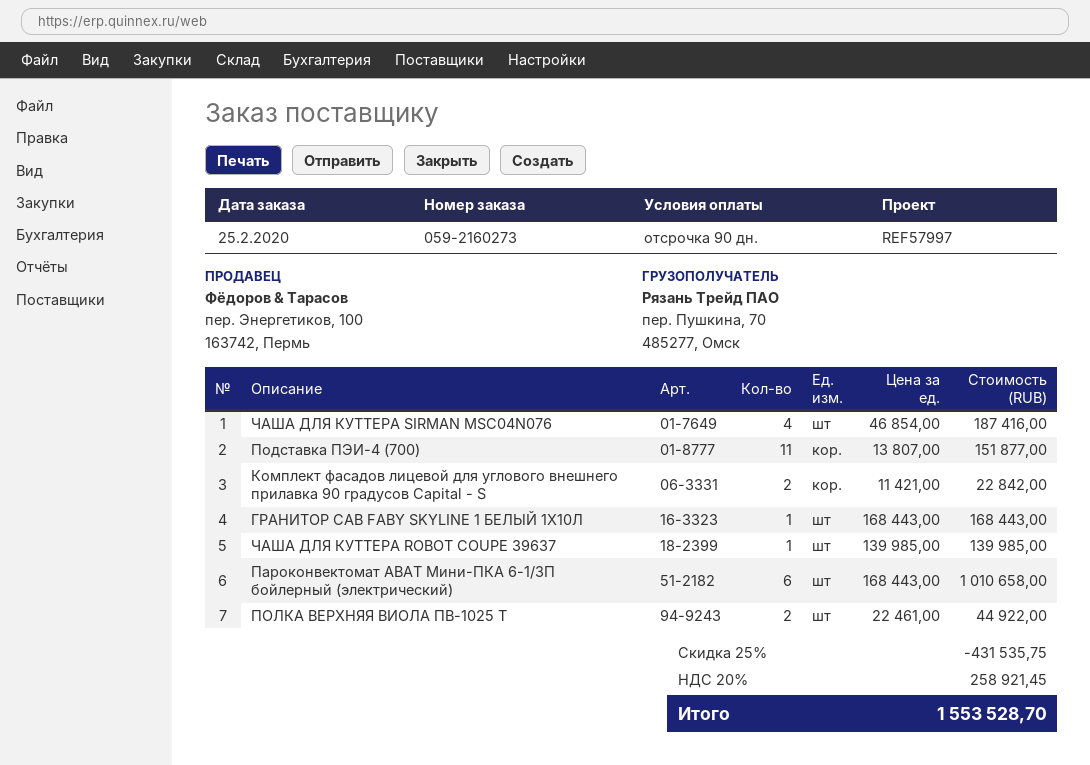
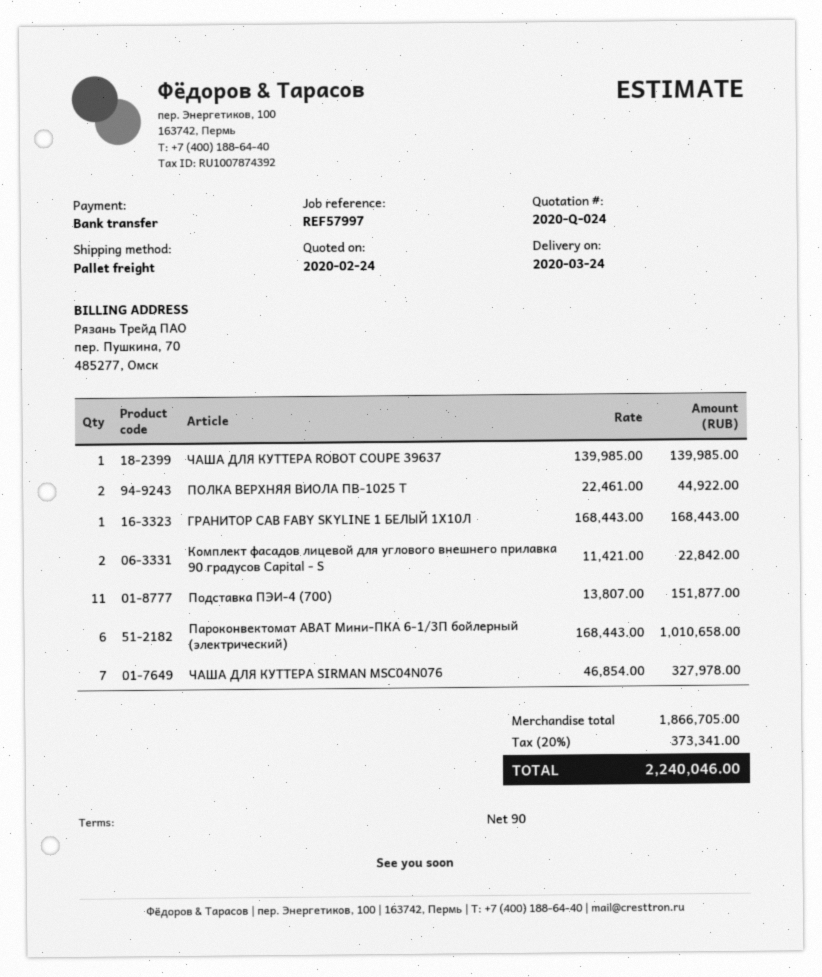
ЧАША ДЛЯ КУТТЕРА SIRMAN MSC04N076: 4 x 46854.00 = 187416.00 -> 7 x 46854.00 = 327978.00
discount: 25% = 431535.75 -> none
tax: 20% = 258921.45 -> 20% = 373341.00
total: 1553528.70 -> 2240046.00

